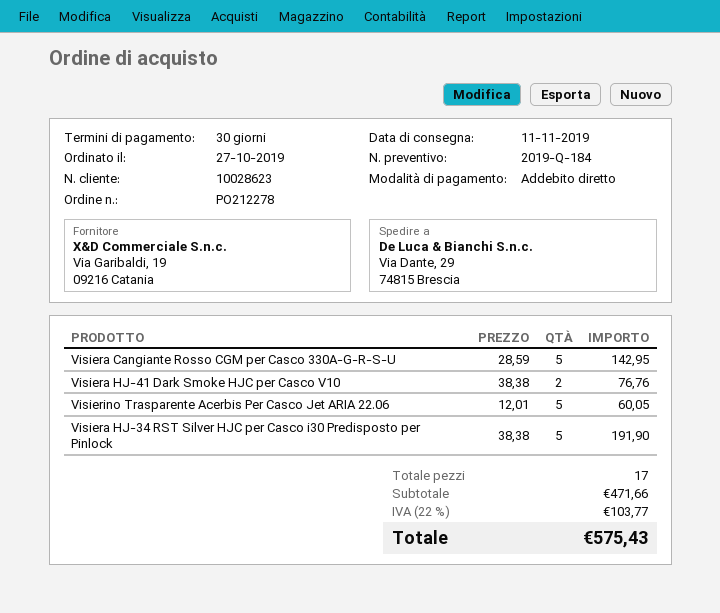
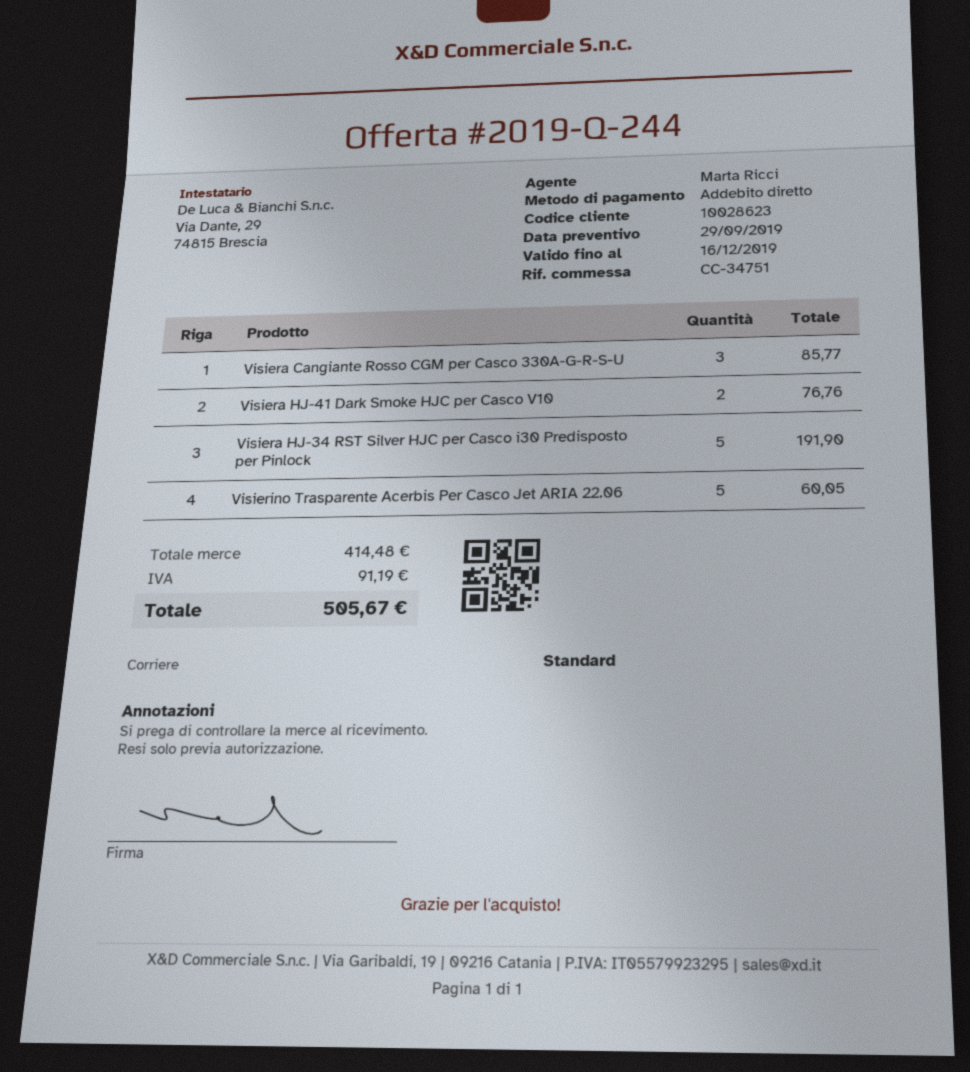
quote number: 2019-Q-184 -> 2019-Q-244
Visiera Cangiante Rosso CGM per Casco 330A-G-R-S-U: 5 for 142.95 -> 3 for 85.77
subtotal: 471.66 -> 414.48
tax: 103.77 -> 91.19
total: 575.43 -> 505.67

